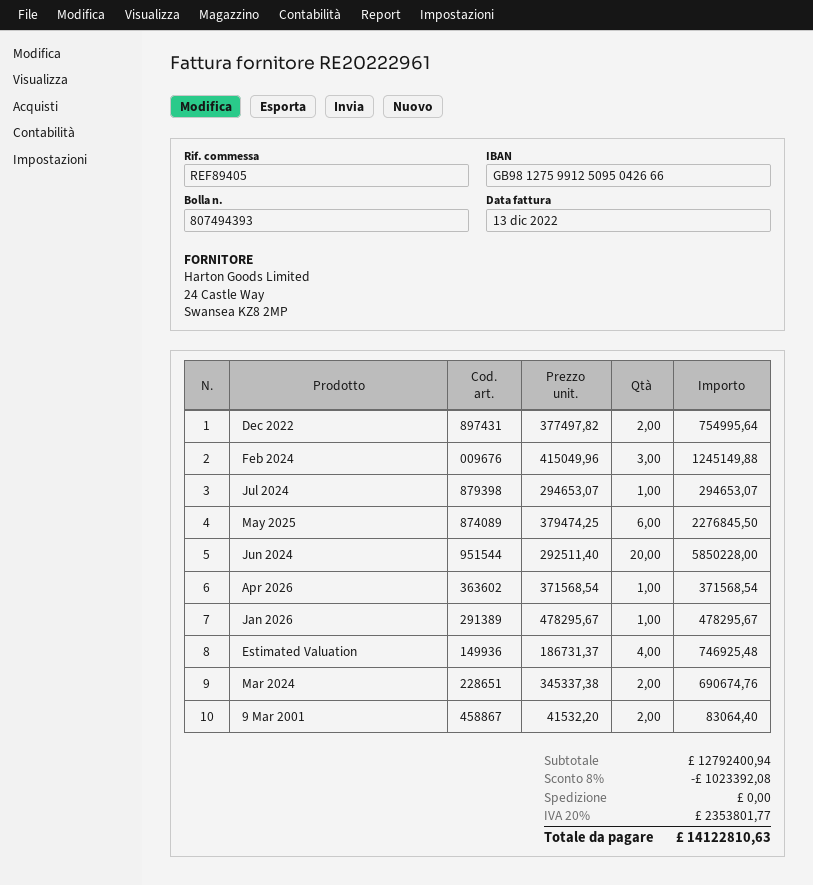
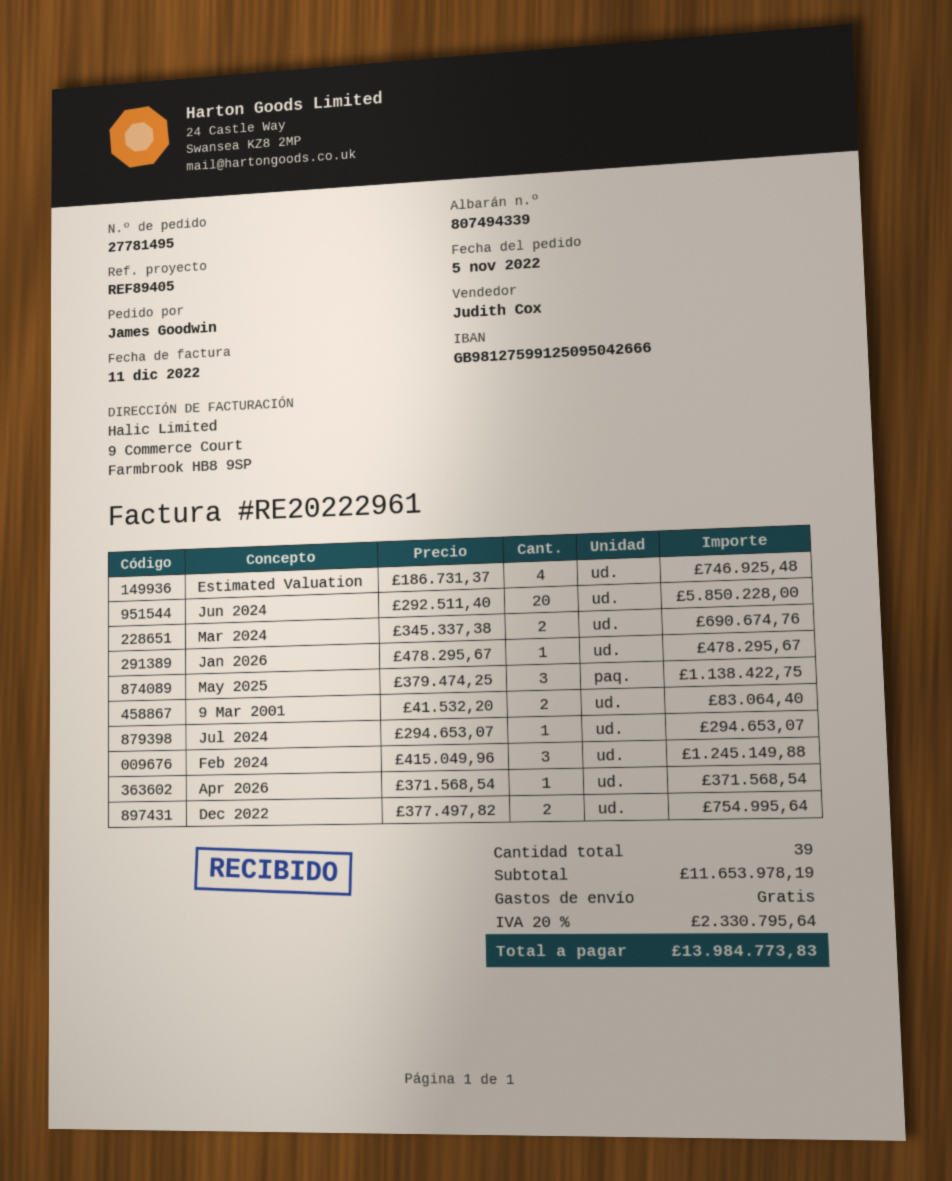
delivery note number: 807494393 -> 807494339
invoice date: 2022-12-13 -> 2022-12-11
May 2025: 6 x 379474.25 = 2276845.50 -> 3 x 379474.25 = 1138422.75
subtotal: 12792400.94 -> 11653978.19
discount: 8% = 1023392.08 -> none
tax: 20% = 2353801.77 -> 20% = 2330795.64
total: 14122810.63 -> 13984773.83

